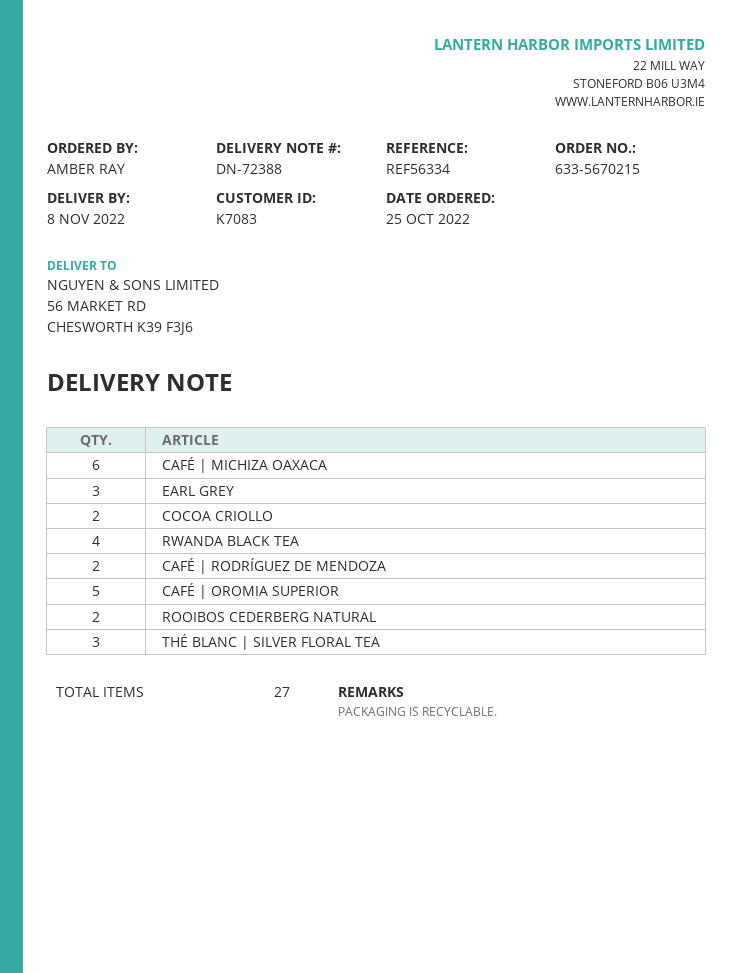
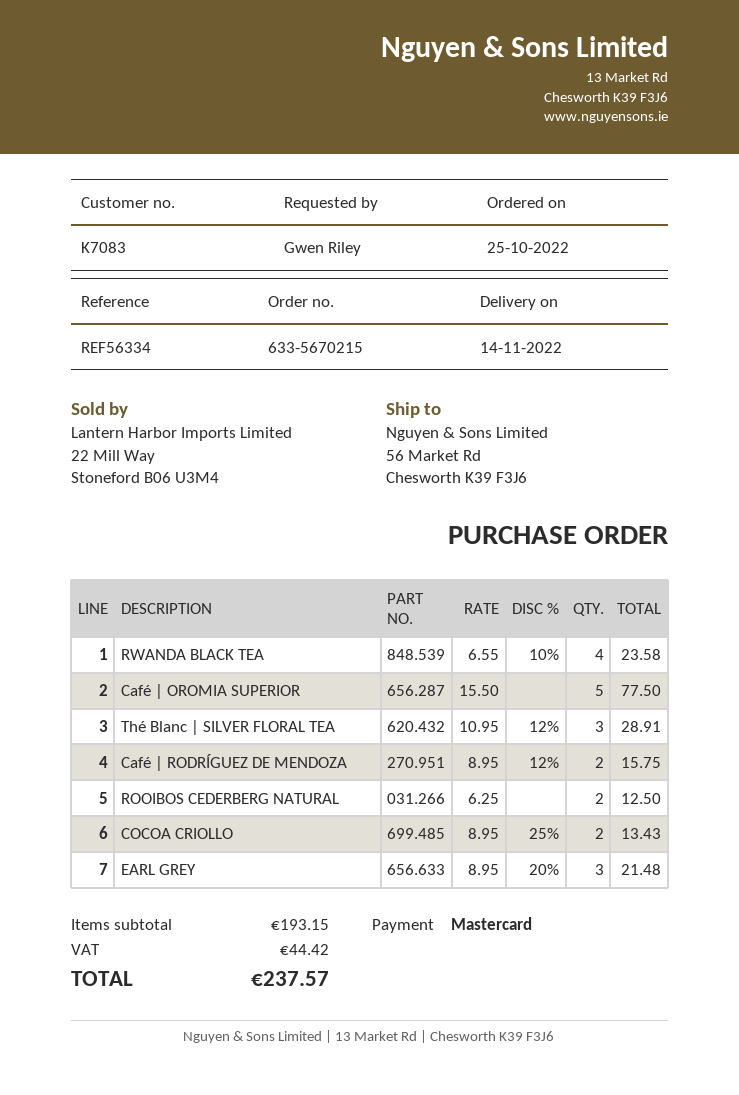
delivery date: 2022-11-08 -> 2022-11-14
ordered by: AMBER RAY -> Gwen Riley
CAFÉ | MICHIZA OAXACA: 6 -> none

